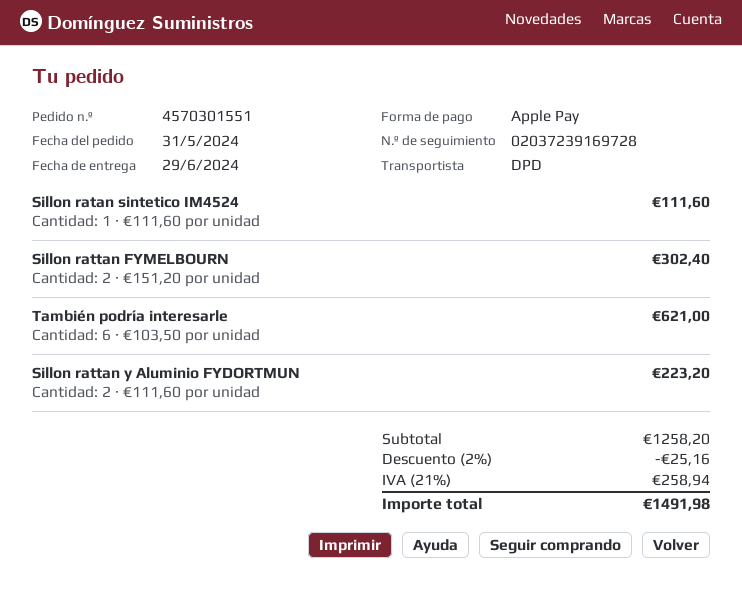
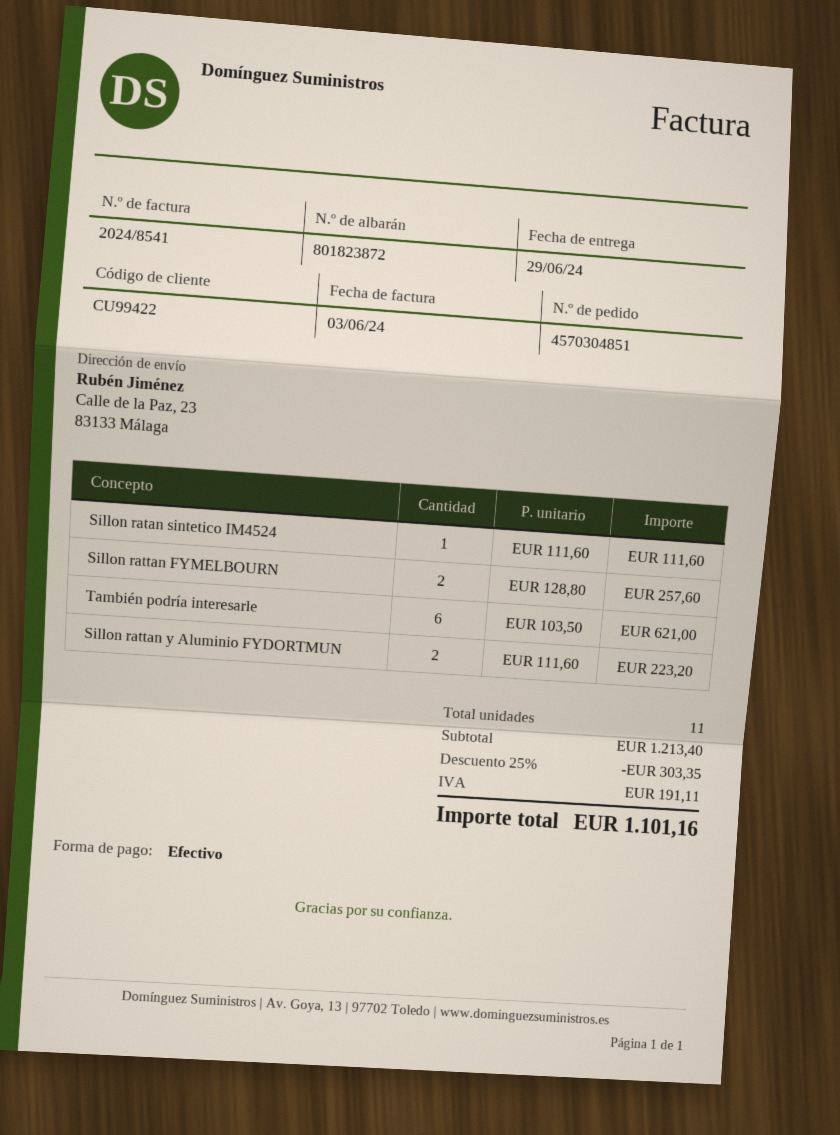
order number: 4570301551 -> 4570304851
payment method: Apple Pay -> cash
Sillon rattan FYMELBOURN: 2 x 151.20 = 302.40 -> 2 x 128.80 = 257.60
subtotal: 1258.20 -> 1213.40
discount: 2% = 25.16 -> 25% = 303.35
tax: 258.94 -> 191.11
total: 1491.98 -> 1101.16

